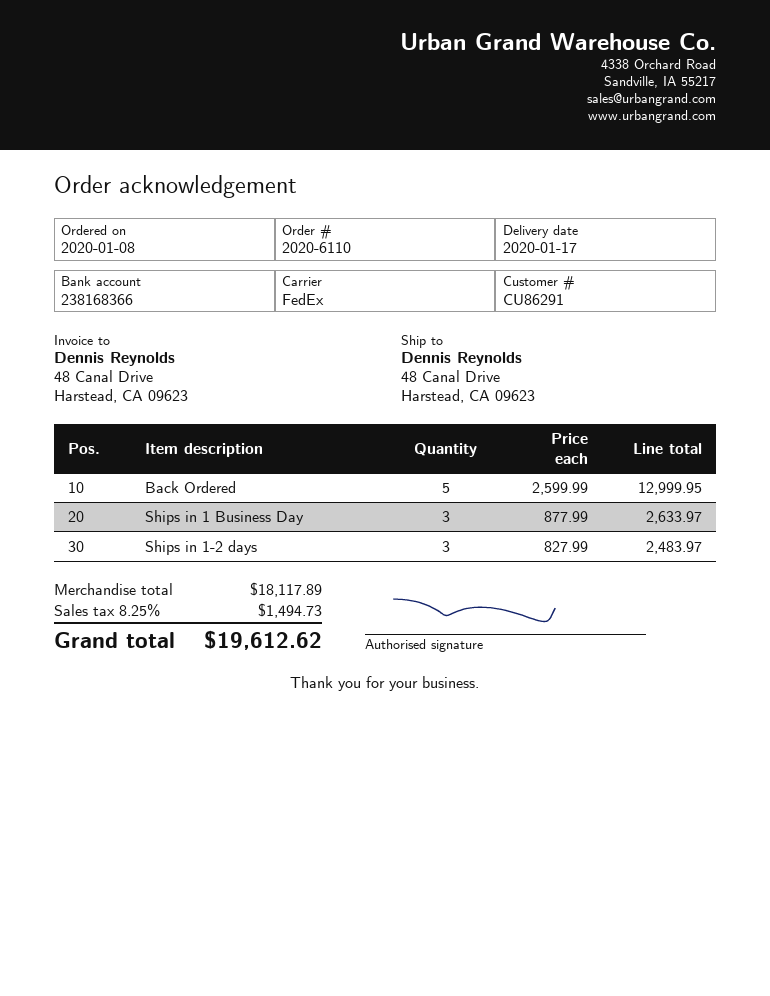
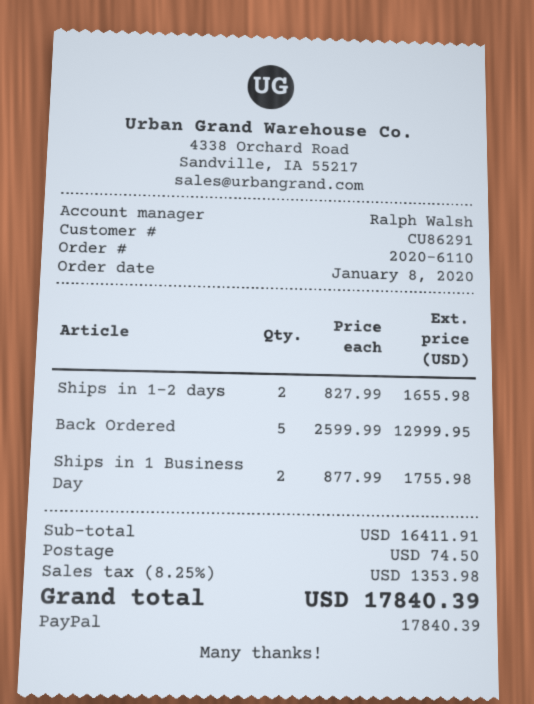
Ships in 1 Business Day: 3 x 877.99 = 2633.97 -> 2 x 877.99 = 1755.98
Ships in 1-2 days: 3 x 827.99 = 2483.97 -> 2 x 827.99 = 1655.98
subtotal: 18117.89 -> 16411.91
shipping: none -> 74.50
tax: 8.25% = 1494.73 -> 8.25% = 1353.98
total: 19612.62 -> 17840.39

